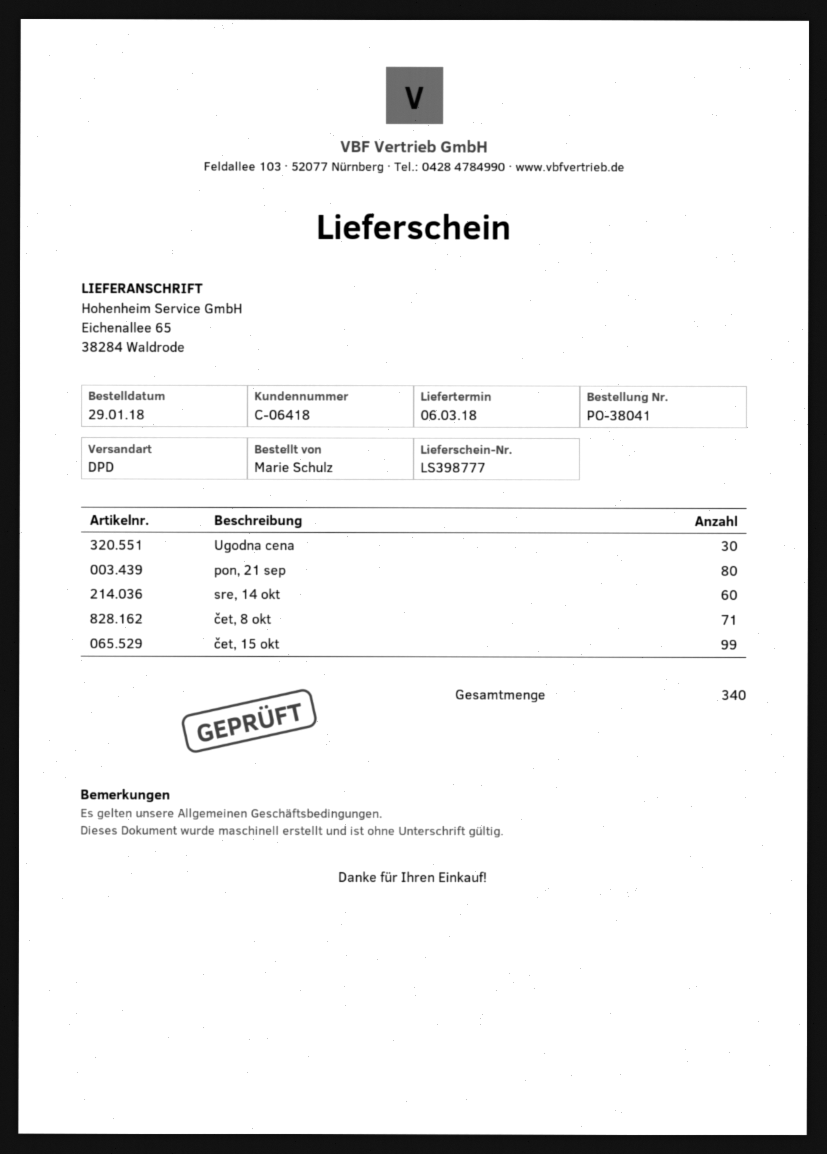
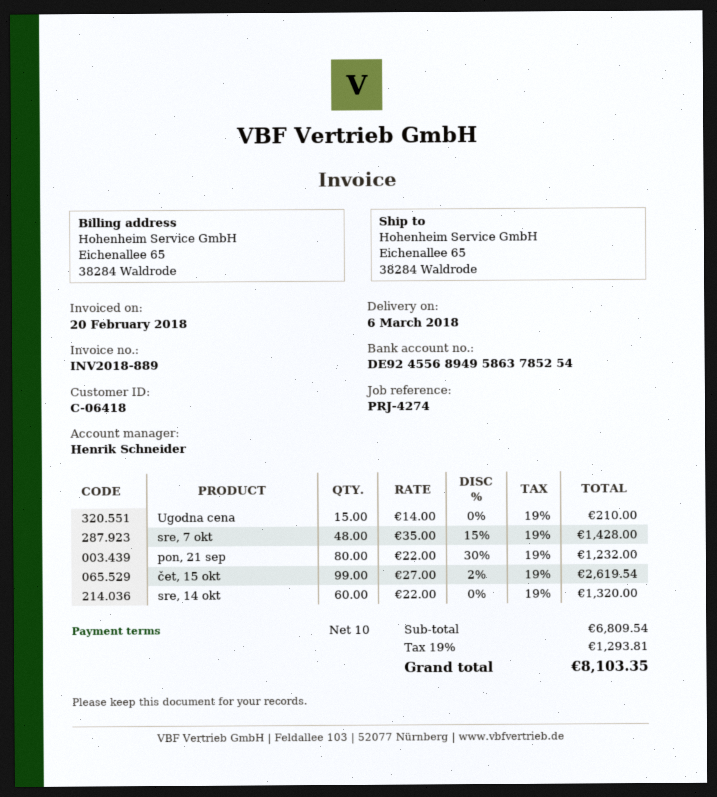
Ugodna cena: 30 -> 15
čet, 8 okt: 71 -> none
sre, 7 okt: none -> 48

